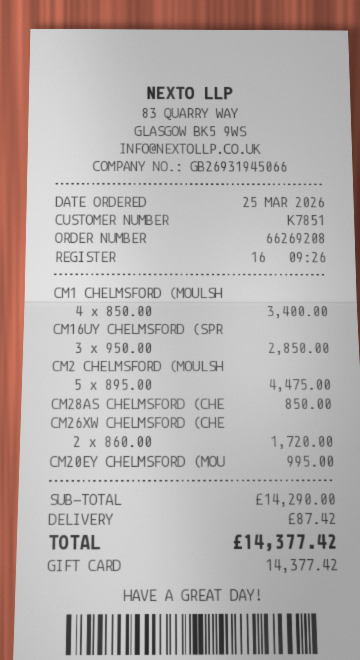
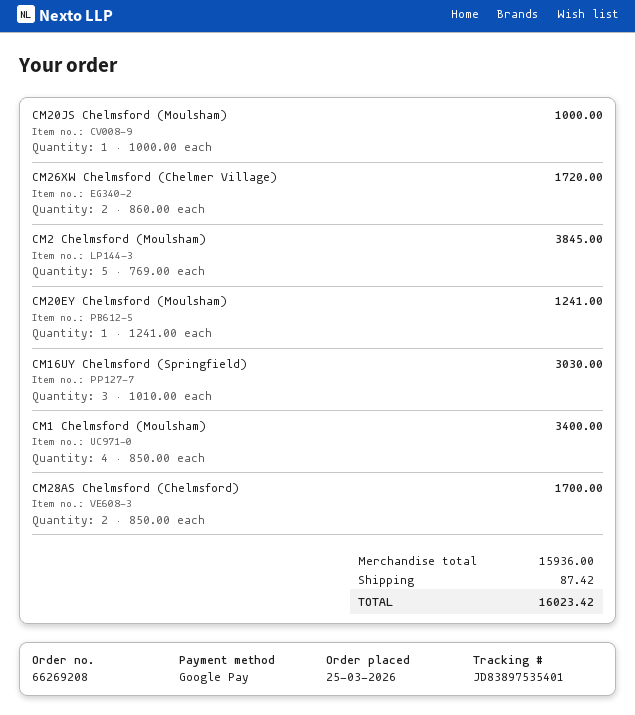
payment method: gift card -> Google Pay
CM16UY CHELMSFORD (SPR: 3 x 950.00 = 2850.00 -> 3 x 1010.00 = 3030.00
CM2 CHELMSFORD (MOULSH: 5 x 895.00 = 4475.00 -> 5 x 769.00 = 3845.00
CM28AS CHELMSFORD (CHE: 1 x 850.00 = 850.00 -> 2 x 850.00 = 1700.00
CM20EY CHELMSFORD (MOU: 1 x 995.00 = 995.00 -> 1 x 1241.00 = 1241.00
CM20JS Chelmsford (Moulsham): none -> 1 x 1000.00 = 1000.00
subtotal: 14290.00 -> 15936.00
total: 14377.42 -> 16023.42

